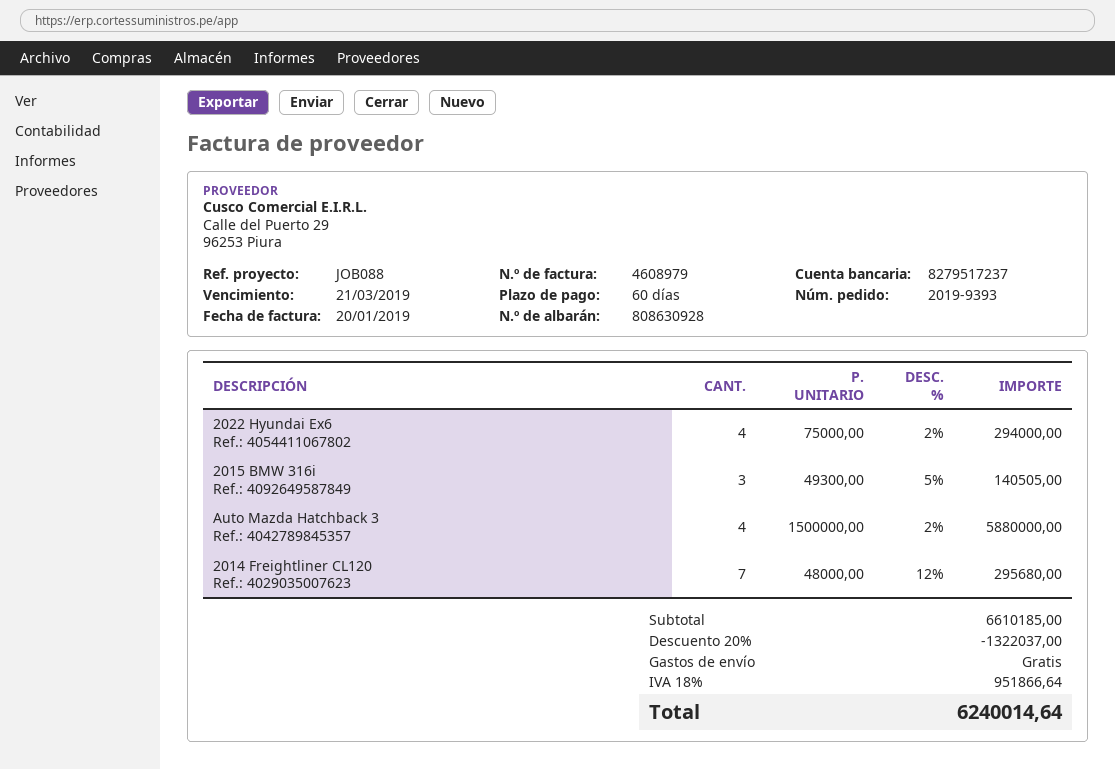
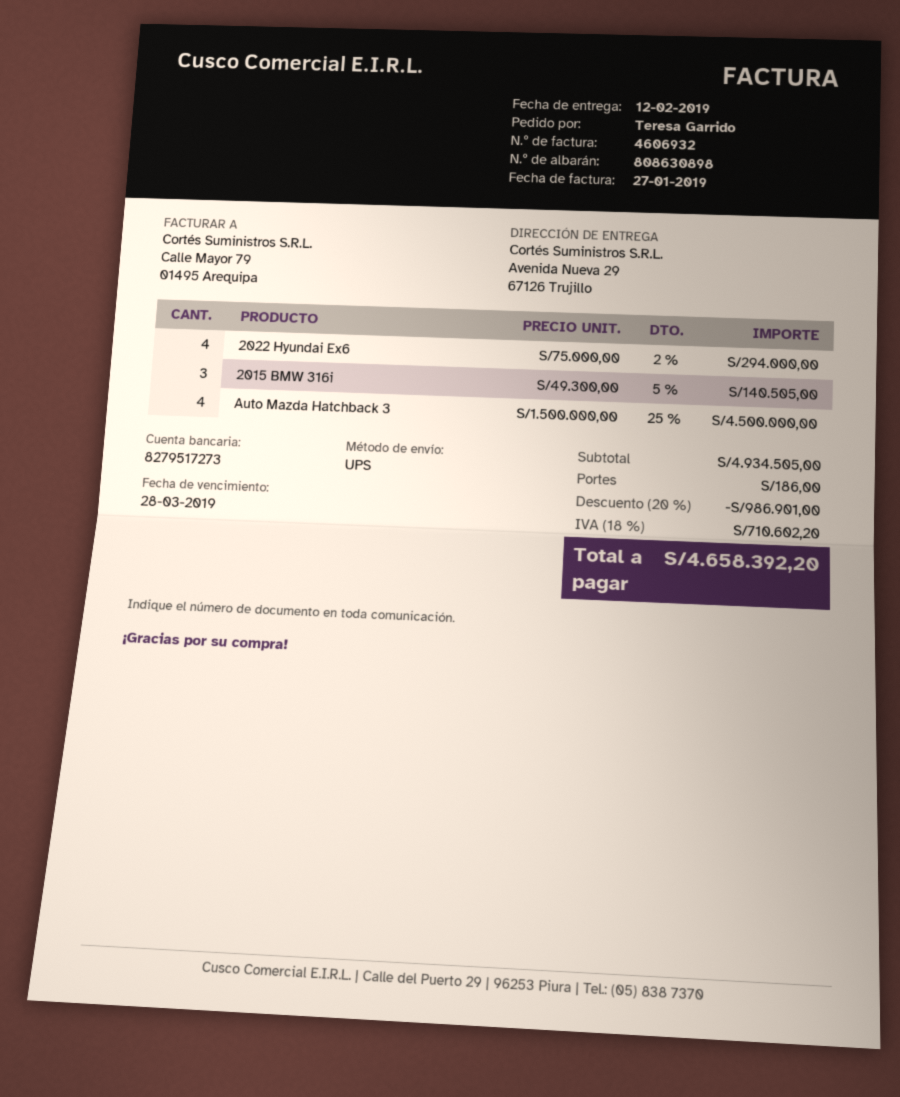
delivery note number: 808630928 -> 808630898
invoice number: 4608979 -> 4606932
invoice date: 2019-01-20 -> 2019-01-27
due date: 2019-03-21 -> 2019-03-28
bank account: 8279517237 -> 8279517273
Auto Mazda Hatchback 3: 4 x 1500000.00 - 2% = 5880000.00 -> 4 x 1500000.00 - 25% = 4500000.00
2014 Freightliner CL120: 7 x 48000.00 - 12% = 295680.00 -> none
subtotal: 6610185.00 -> 4934505.00
discount: 20% = 1322037.00 -> 20% = 986901.00
shipping: 0.00 -> 186.00
tax: 18% = 951866.64 -> 18% = 710602.20
total: 6240014.64 -> 4658392.20

